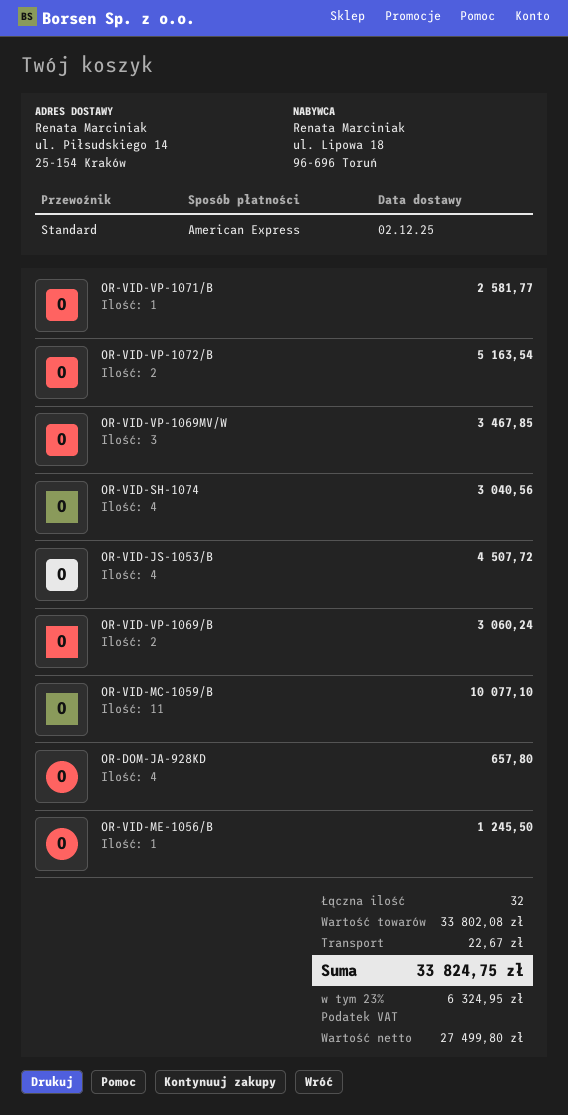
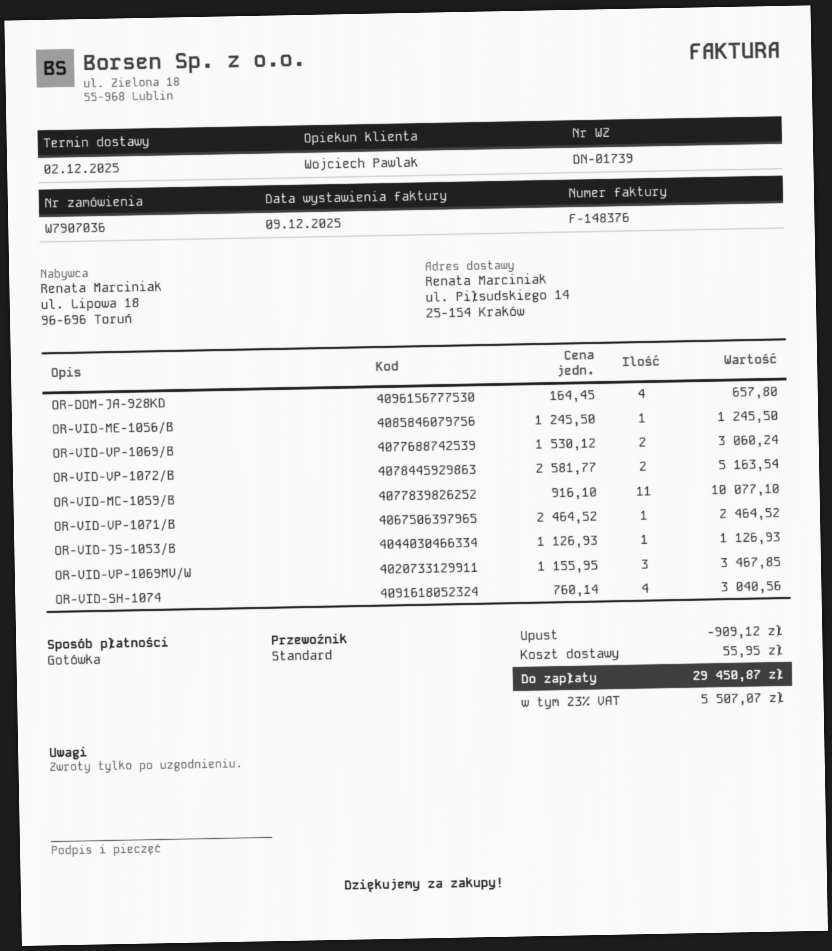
payment method: American Express -> cash
OR-VID-VP-1071/B: 1 for 2581.77 -> 1 for 2464.52
OR-VID-JS-1053/B: 4 for 4507.72 -> 1 for 1126.93
discount: none -> 909.12
shipping: 22.67 -> 55.95
tax: 23% = 6324.95 -> 23% = 5507.07
total: 33824.75 -> 29450.87

